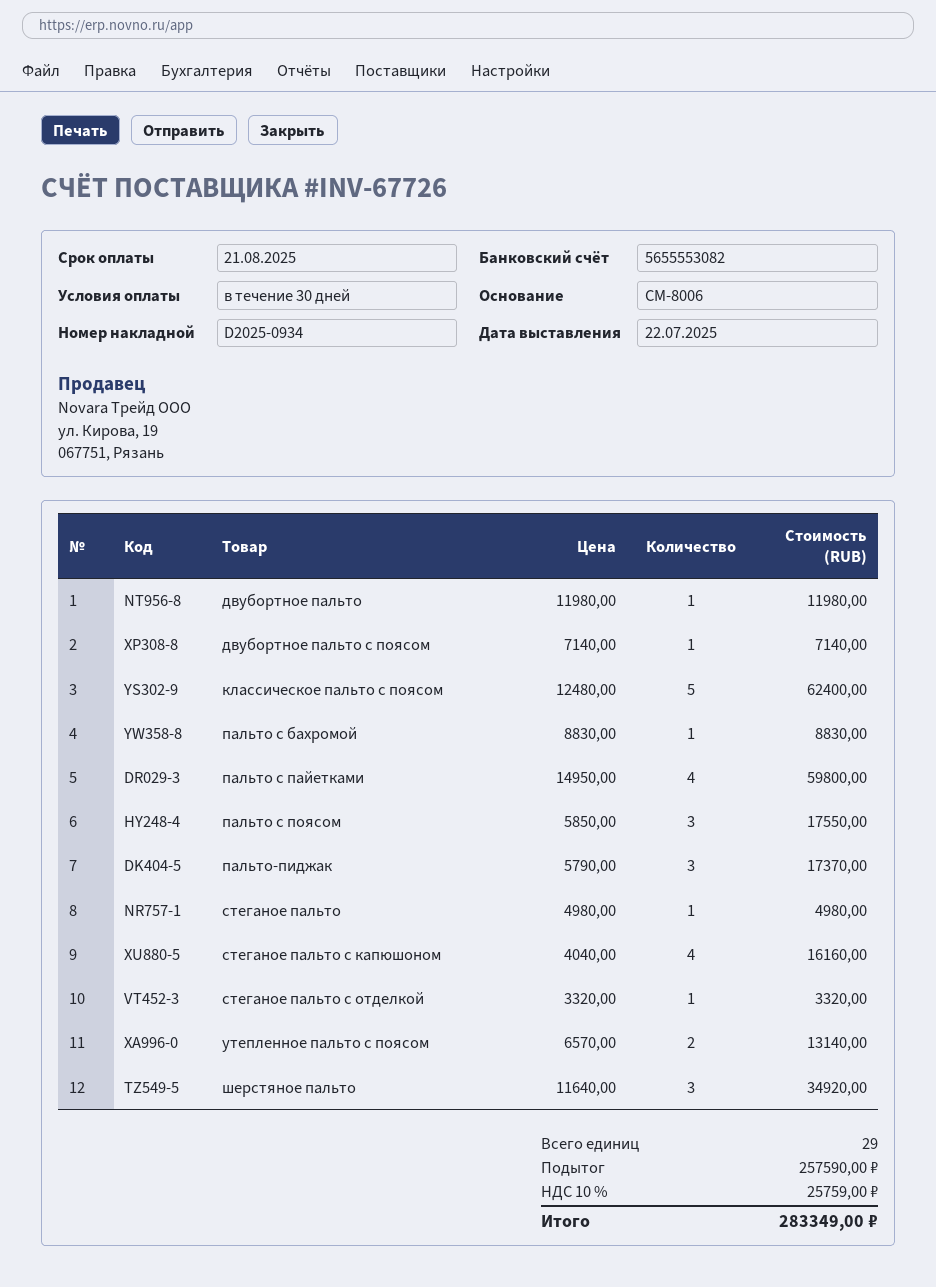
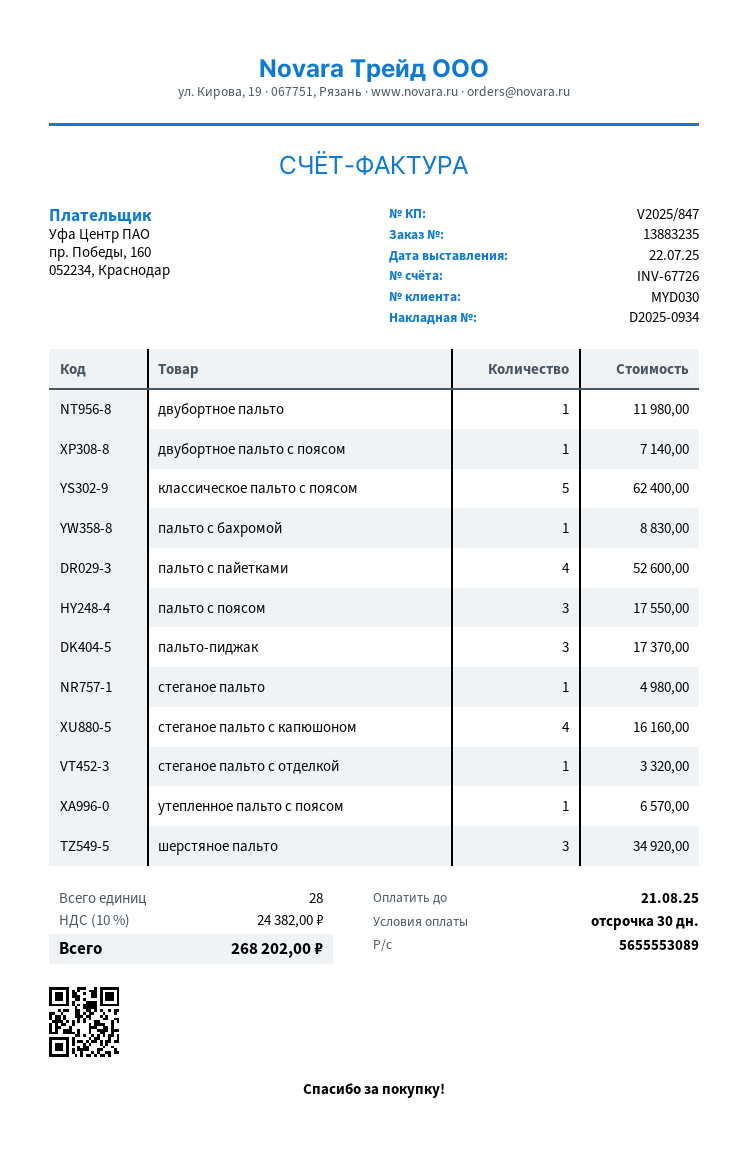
bank account: 5655553082 -> 5655553089
пальто с пайетками: 4 for 59800.00 -> 4 for 52600.00
утепленное пальто с поясом: 2 for 13140.00 -> 1 for 6570.00
total quantity: 29 -> 28
tax: 10% = 25759.00 -> 10% = 24382.00
total: 283349.00 -> 268202.00

